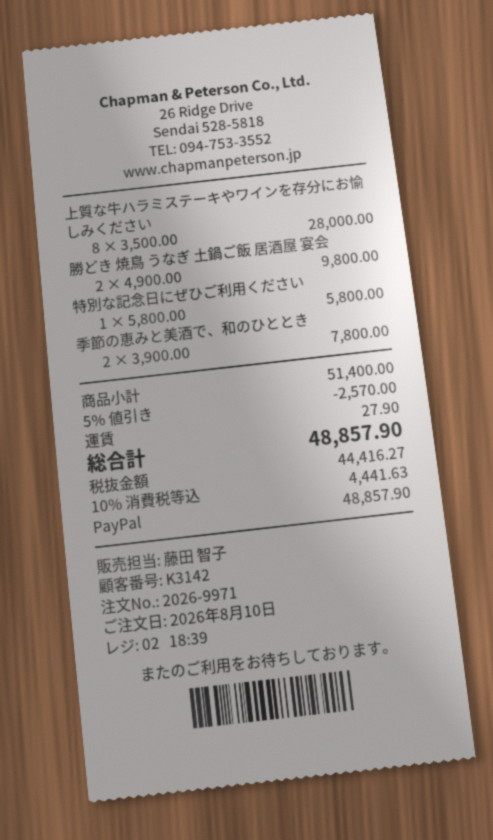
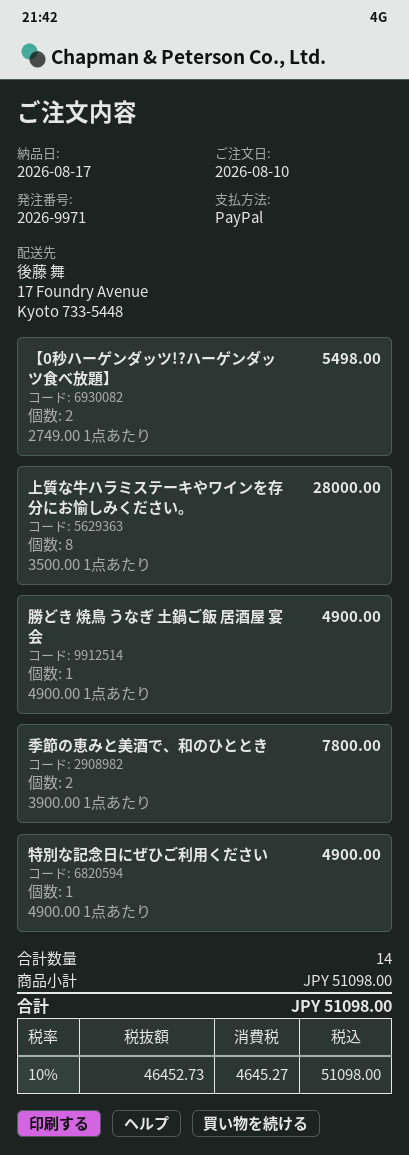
勝どき 焼鳥 うなぎ 土鍋ご飯 居酒屋 宴会: 2 x 4900.00 = 9800.00 -> 1 x 4900.00 = 4900.00
特別な記念日にぜひご利用ください: 1 x 5800.00 = 5800.00 -> 1 x 4900.00 = 4900.00
【0秒ハーゲンダッツ!?ハーゲンダッツ食べ放題】: none -> 2 x 2749.00 = 5498.00
subtotal: 51400.00 -> 51098.00
discount: 5% = 2570.00 -> none
shipping: 27.90 -> none
net: 44416.27 -> 46452.73
tax: 10% = 4441.63 -> 10% = 4645.27
total: 48857.90 -> 51098.00

